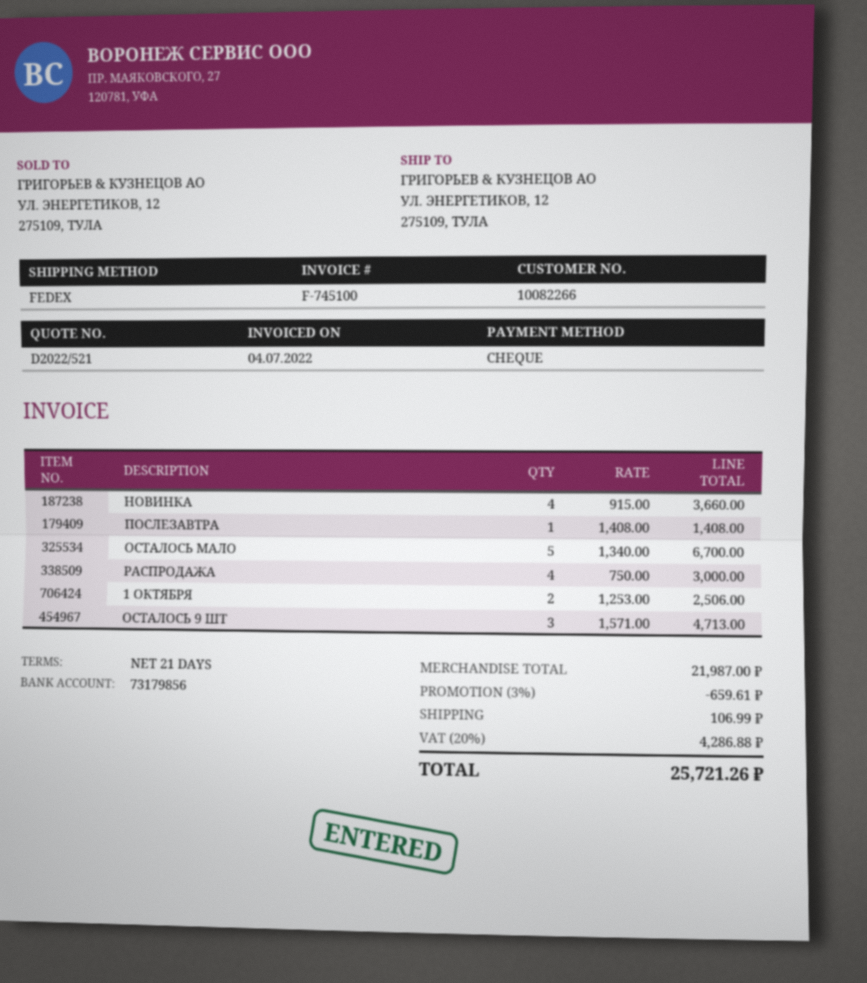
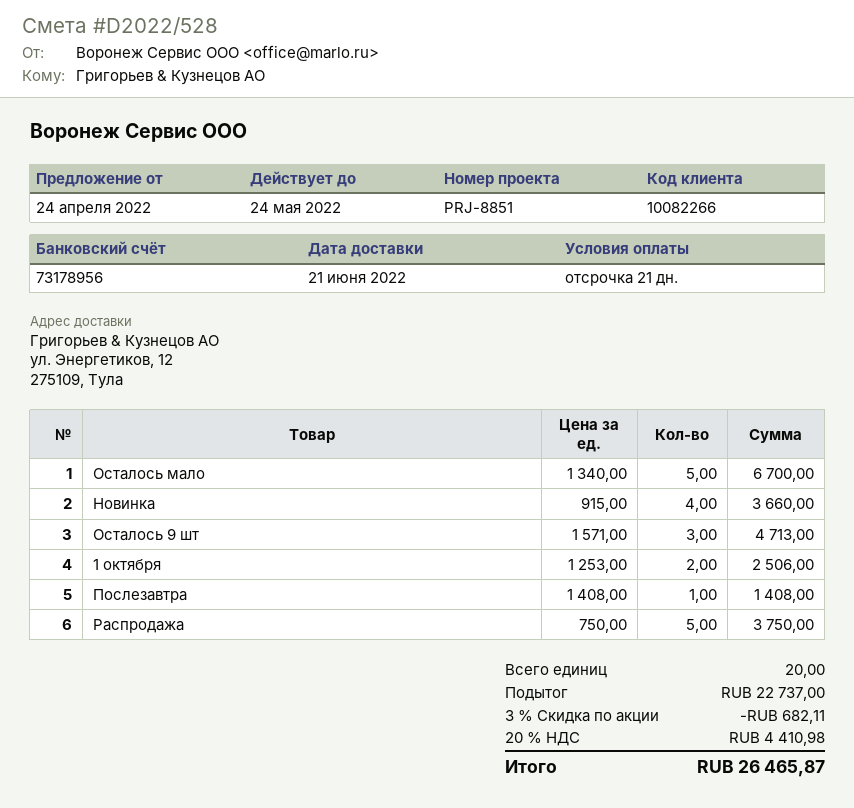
quote number: D2022/521 -> D2022/528
bank account: 73179856 -> 73178956
РАСПРОДАЖА: 4 x 750.00 = 3000.00 -> 5 x 750.00 = 3750.00
subtotal: 21987.00 -> 22737.00
discount: 3% = 659.61 -> 3% = 682.11
shipping: 106.99 -> none
tax: 20% = 4286.88 -> 20% = 4410.98
total: 25721.26 -> 26465.87

